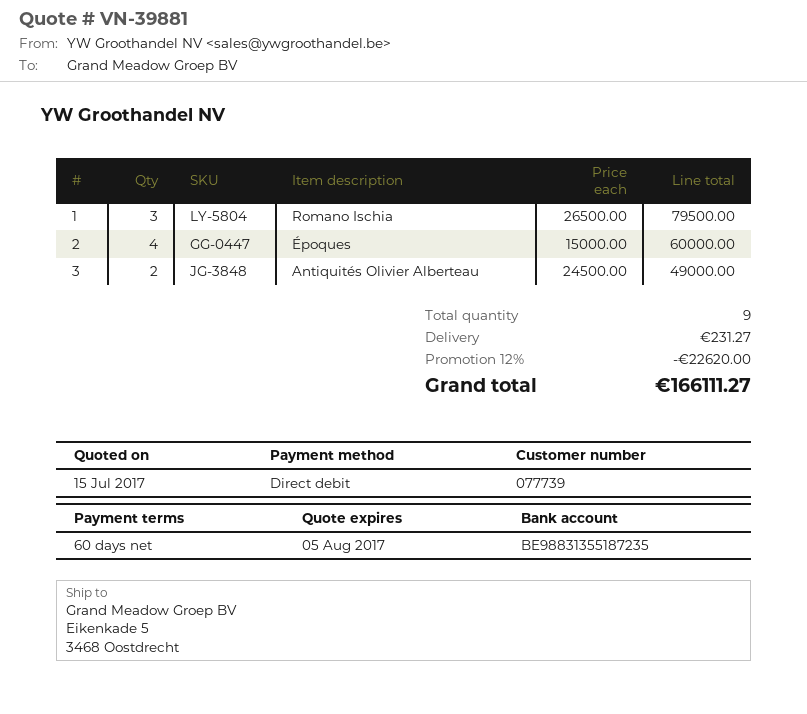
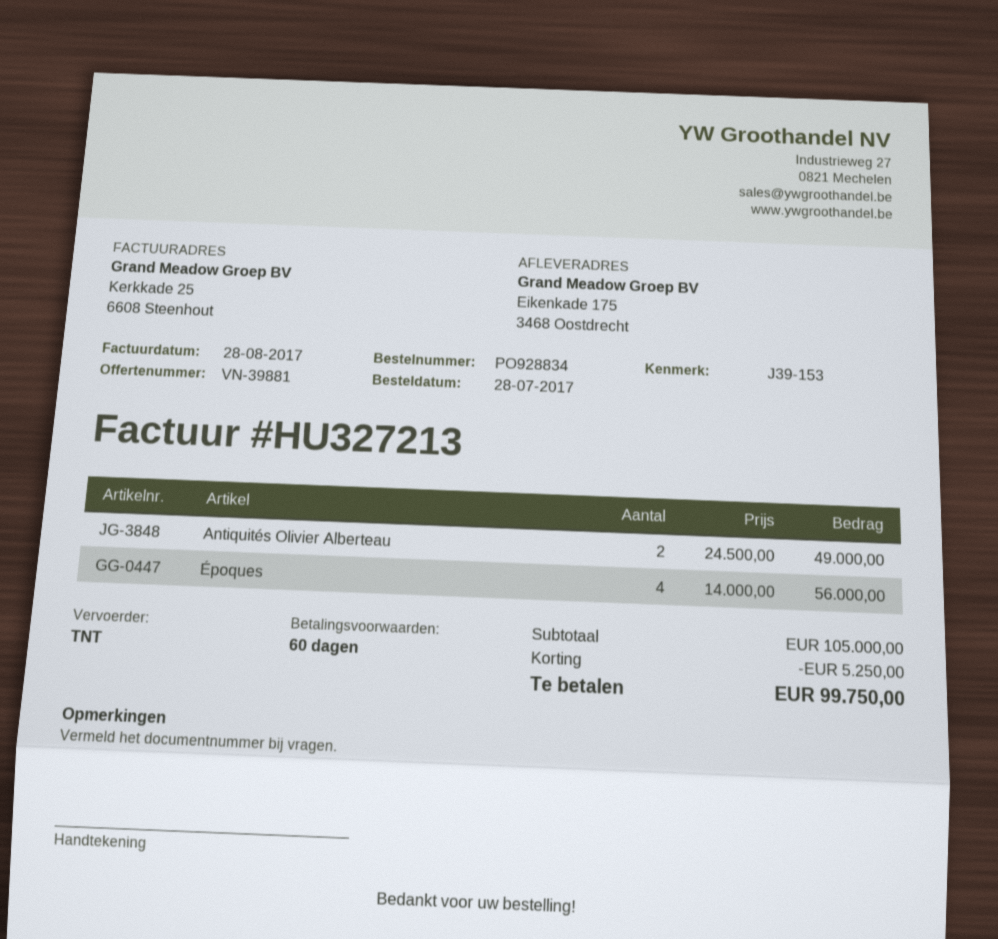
ship to: Eikenkade 5, 3468 Oostdrecht -> Eikenkade 175, 3468 Oostdrecht
Romano Ischia: 3 x 26500.00 = 79500.00 -> none
Époques: 4 x 15000.00 = 60000.00 -> 4 x 14000.00 = 56000.00
discount: 22620.00 -> 5250.00
shipping: 231.27 -> none
total: 166111.27 -> 99750.00

